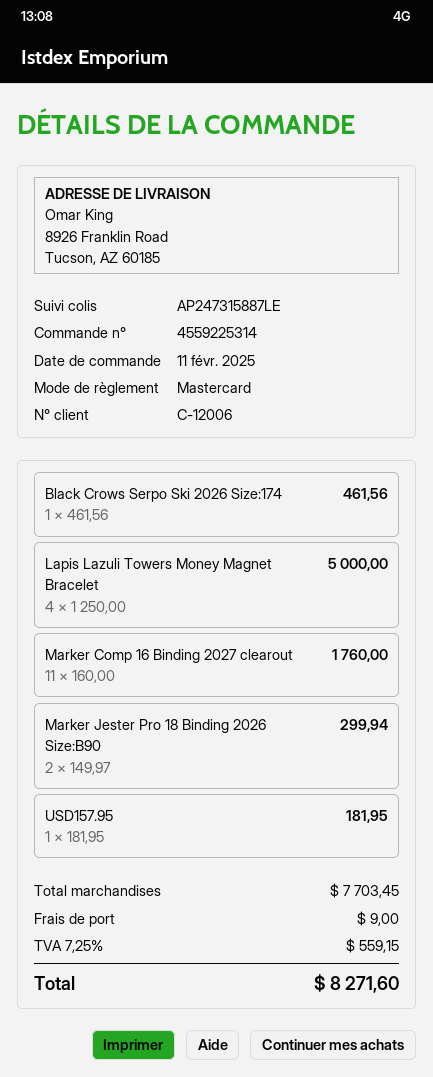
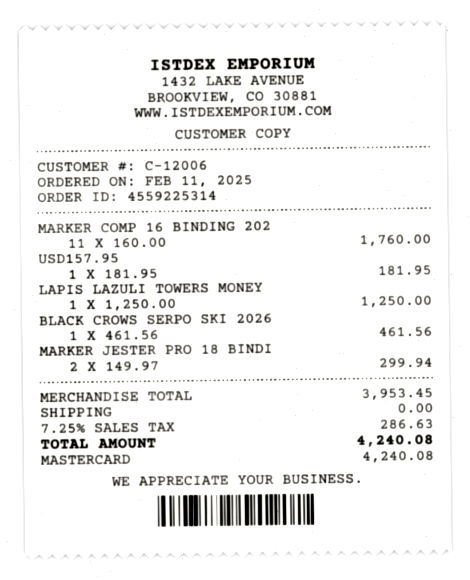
Lapis Lazuli Towers Money Magnet Bracelet: 4 x 1250.00 = 5000.00 -> 1 x 1250.00 = 1250.00
subtotal: 7703.45 -> 3953.45
shipping: 9.00 -> 0.00
tax: 7.25% = 559.15 -> 7.25% = 286.63
total: 8271.60 -> 4240.08

